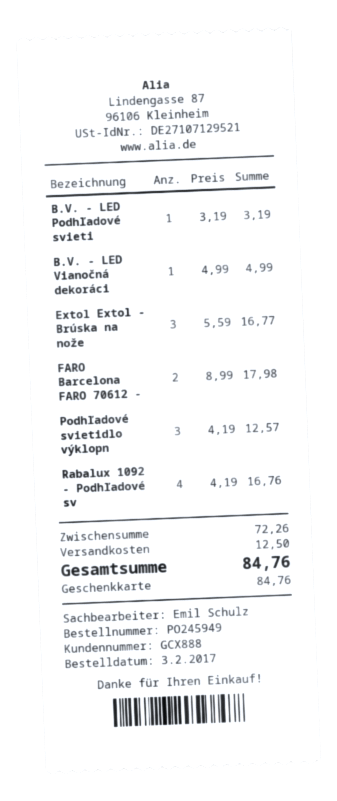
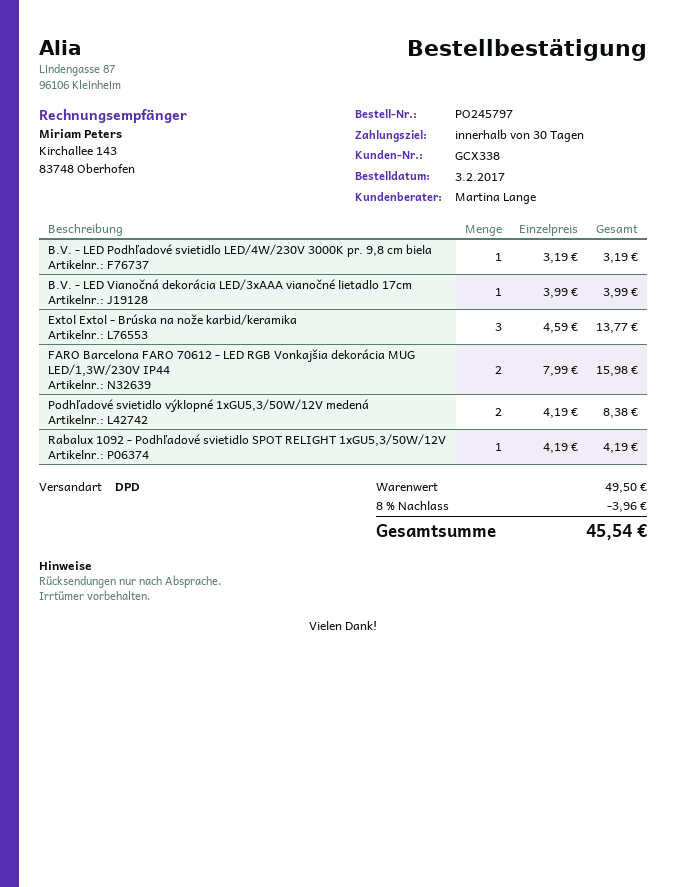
order number: PO245949 -> PO245797
customer number: GCX888 -> GCX338
sales rep: Emil Schulz -> Martina Lange
B.V. - LED Vianočná dekoráci: 1 x 4.99 = 4.99 -> 1 x 3.99 = 3.99
Extol Extol - Brúska na nože: 3 x 5.59 = 16.77 -> 3 x 4.59 = 13.77
FARO Barcelona FARO 70612 -: 2 x 8.99 = 17.98 -> 2 x 7.99 = 15.98
Podhľadové svietidlo výklopn: 3 x 4.19 = 12.57 -> 2 x 4.19 = 8.38
Rabalux 1092 - Podhľadové sv: 4 x 4.19 = 16.76 -> 1 x 4.19 = 4.19
subtotal: 72.26 -> 49.50
discount: none -> 8% = 3.96
shipping: 12.50 -> none
total: 84.76 -> 45.54

